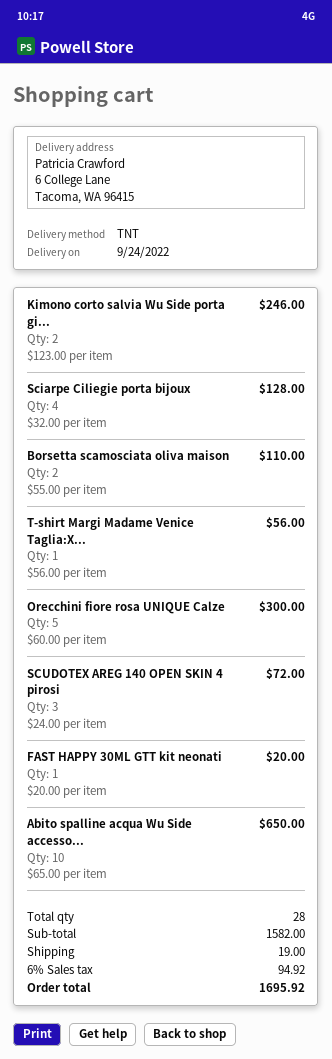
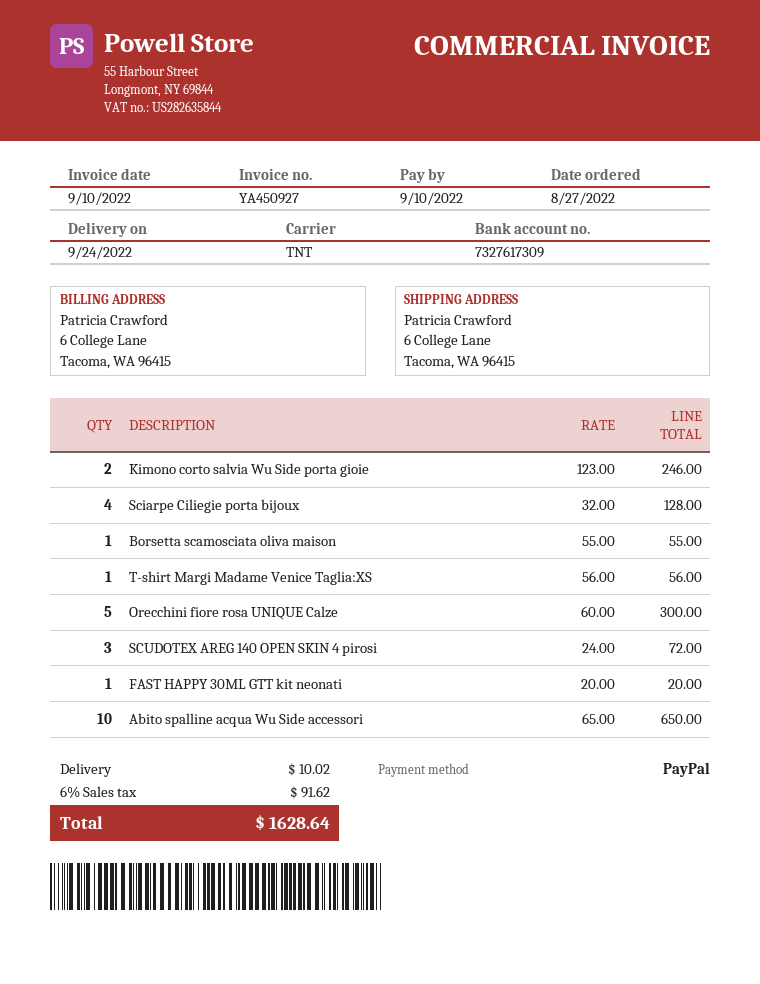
Borsetta scamosciata oliva maison: 2 x 55.00 = 110.00 -> 1 x 55.00 = 55.00
shipping: 19.00 -> 10.02
tax: 6% = 94.92 -> 6% = 91.62
total: 1695.92 -> 1628.64

